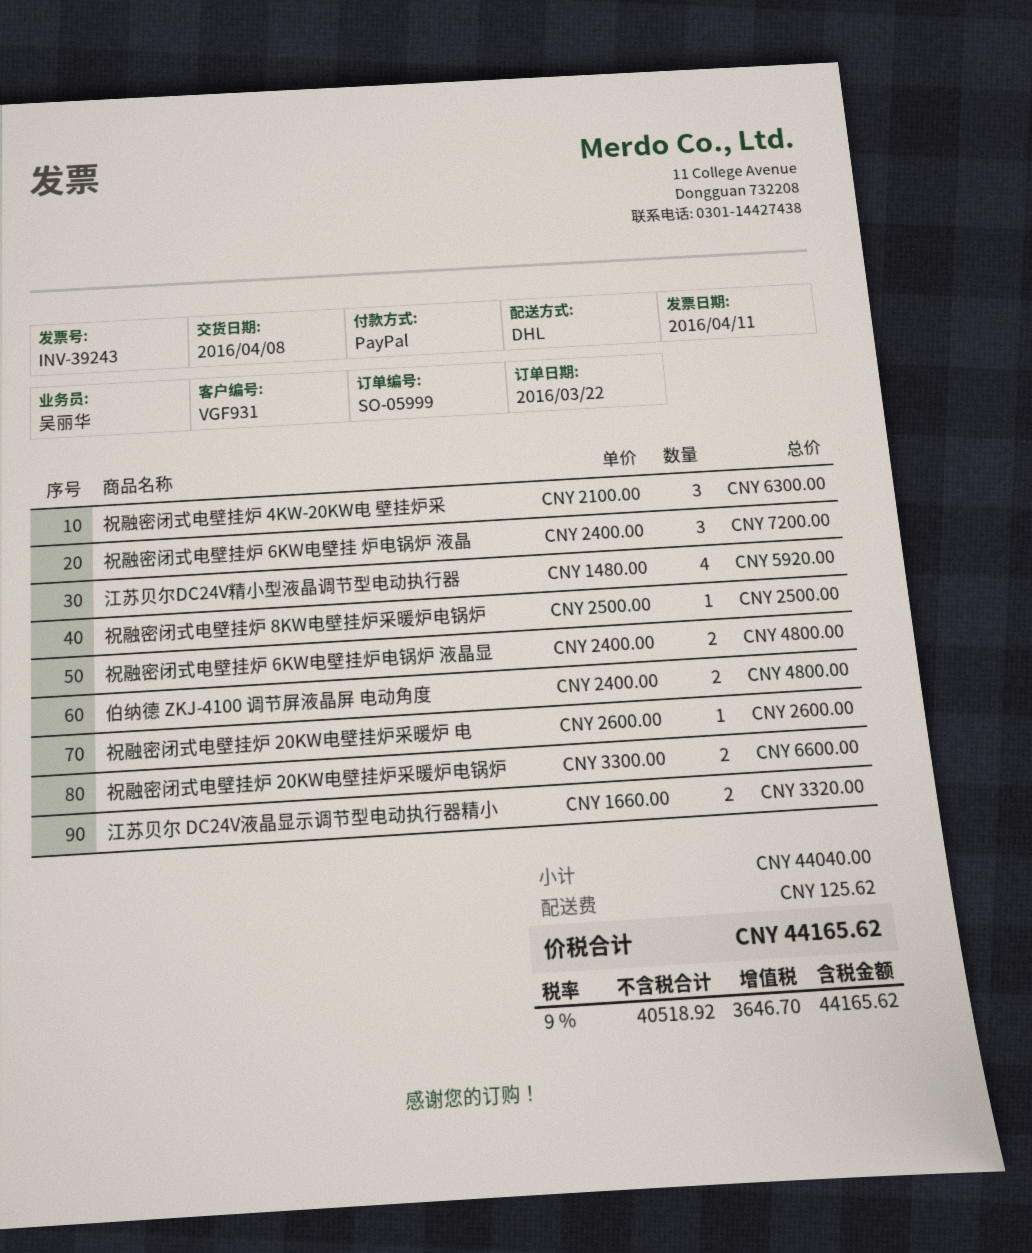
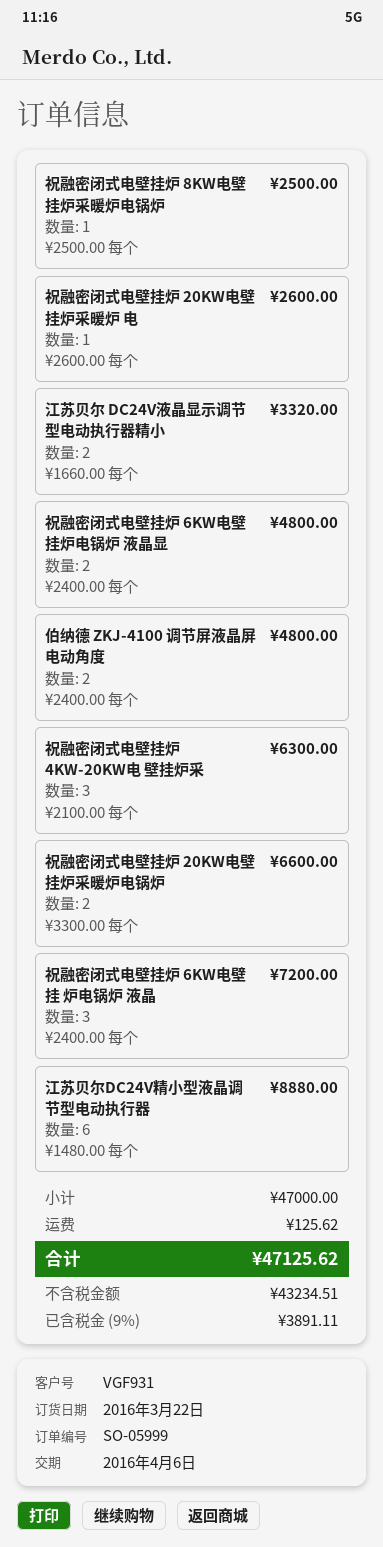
delivery date: 2016-04-08 -> 2016-04-06
江苏贝尔DC24V精小型液晶调节型电动执行器: 4 x 1480.00 = 5920.00 -> 6 x 1480.00 = 8880.00
subtotal: 44040.00 -> 47000.00
net: 40518.92 -> 43234.51
tax: 9% = 3646.70 -> 9% = 3891.11
total: 44165.62 -> 47125.62

